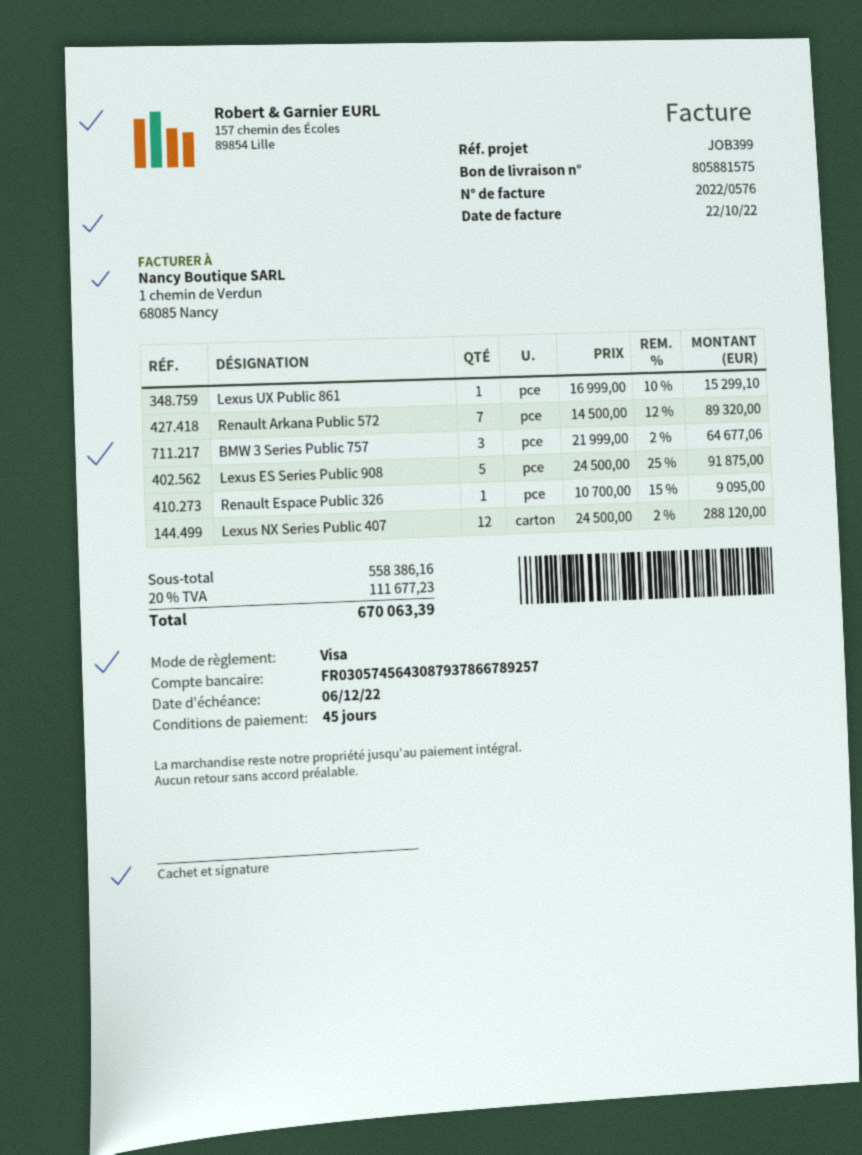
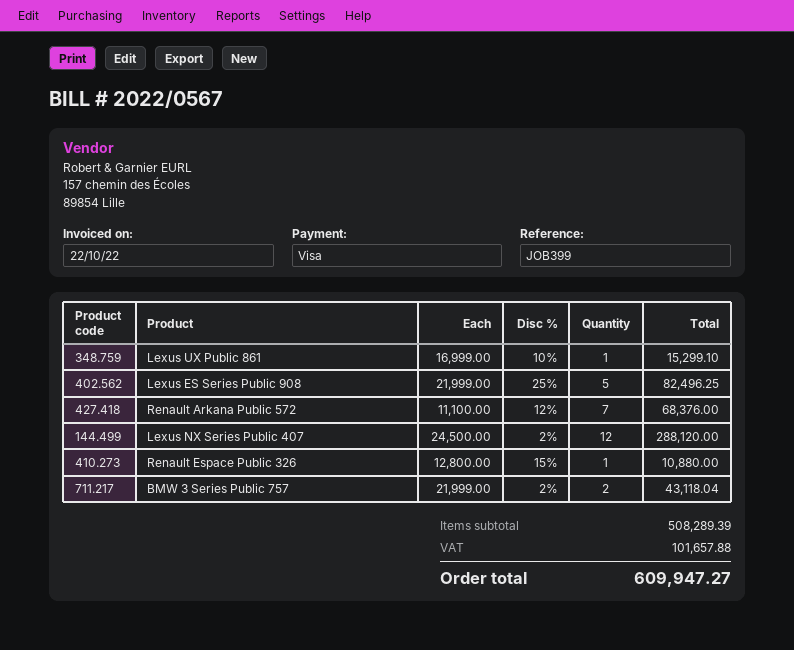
invoice number: 2022/0576 -> 2022/0567
Renault Arkana Public 572: 7 x 14500.00 - 12% = 89320.00 -> 7 x 11100.00 - 12% = 68376.00
BMW 3 Series Public 757: 3 x 21999.00 - 2% = 64677.06 -> 2 x 21999.00 - 2% = 43118.04
Lexus ES Series Public 908: 5 x 24500.00 - 25% = 91875.00 -> 5 x 21999.00 - 25% = 82496.25
Renault Espace Public 326: 1 x 10700.00 - 15% = 9095.00 -> 1 x 12800.00 - 15% = 10880.00
subtotal: 558386.16 -> 508289.39
tax: 111677.23 -> 101657.88
total: 670063.39 -> 609947.27

